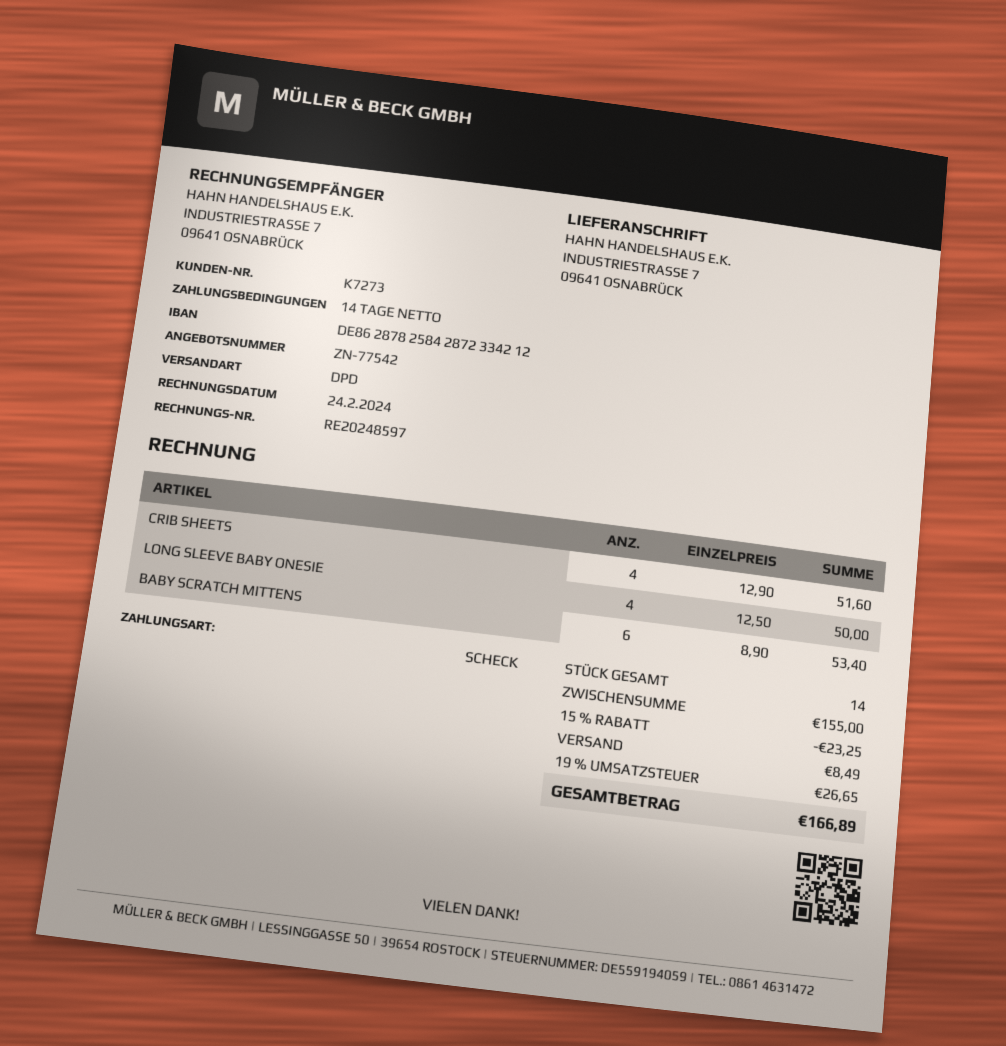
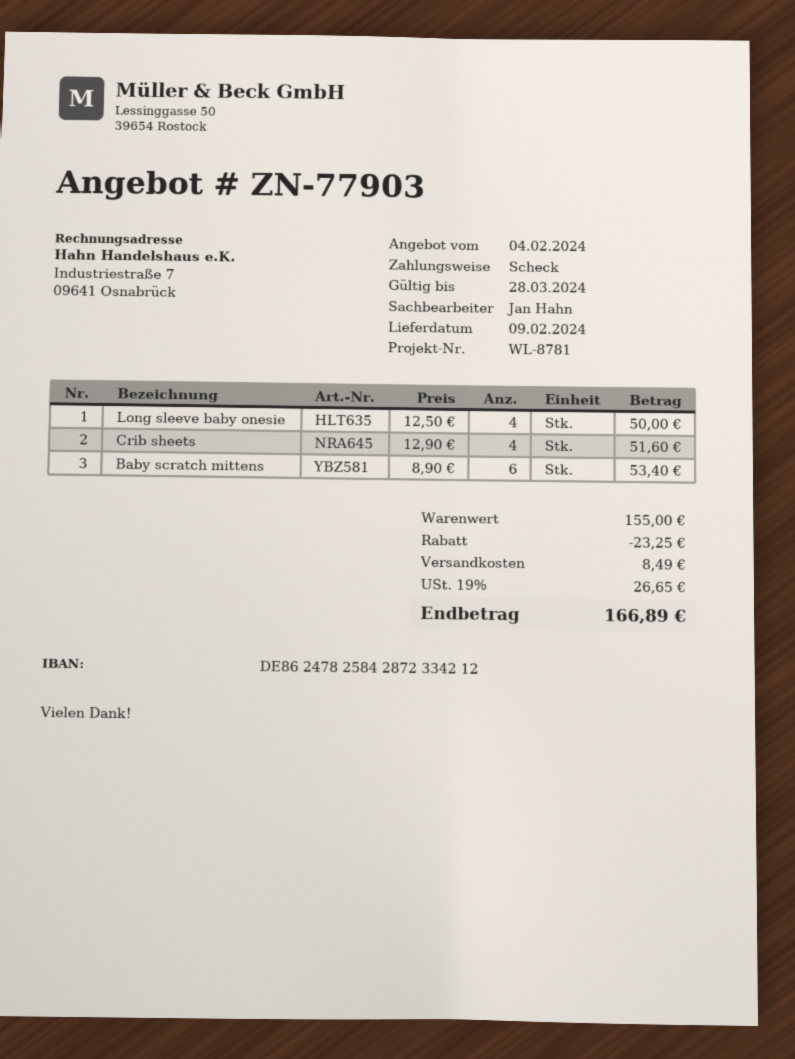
quote number: ZN-77542 -> ZN-77903
bank account: DE86287825842872334212 -> DE86247825842872334212

